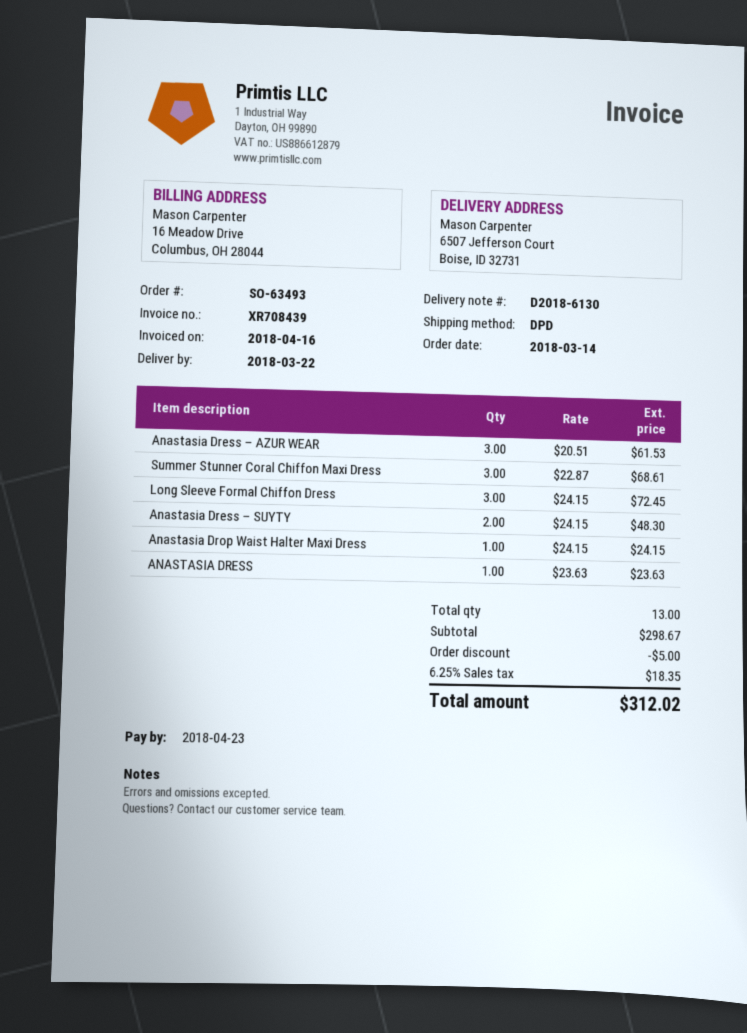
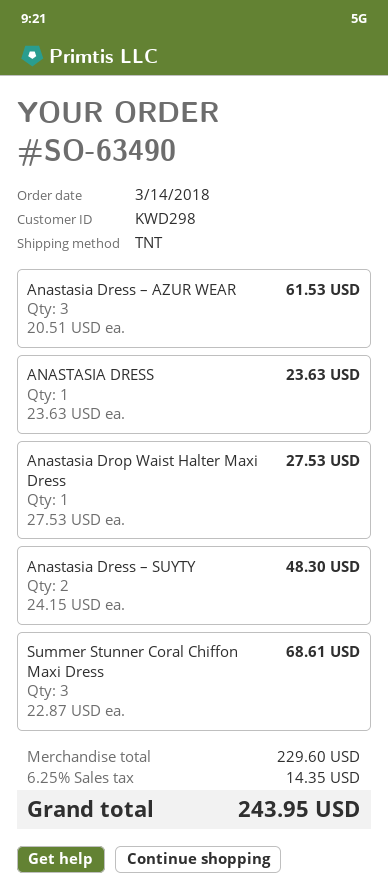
order number: SO-63493 -> SO-63490
shipping method: DPD -> TNT
Long Sleeve Formal Chiffon Dress: 3 x 24.15 = 72.45 -> none
Anastasia Drop Waist Halter Maxi Dress: 1 x 24.15 = 24.15 -> 1 x 27.53 = 27.53
subtotal: 298.67 -> 229.60
discount: 5.00 -> none
tax: 6.25% = 18.35 -> 6.25% = 14.35
total: 312.02 -> 243.95

